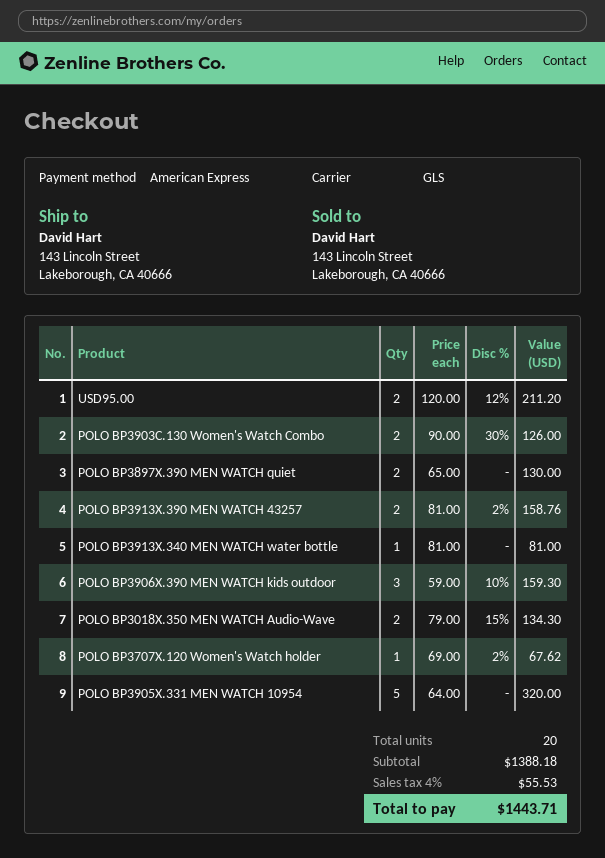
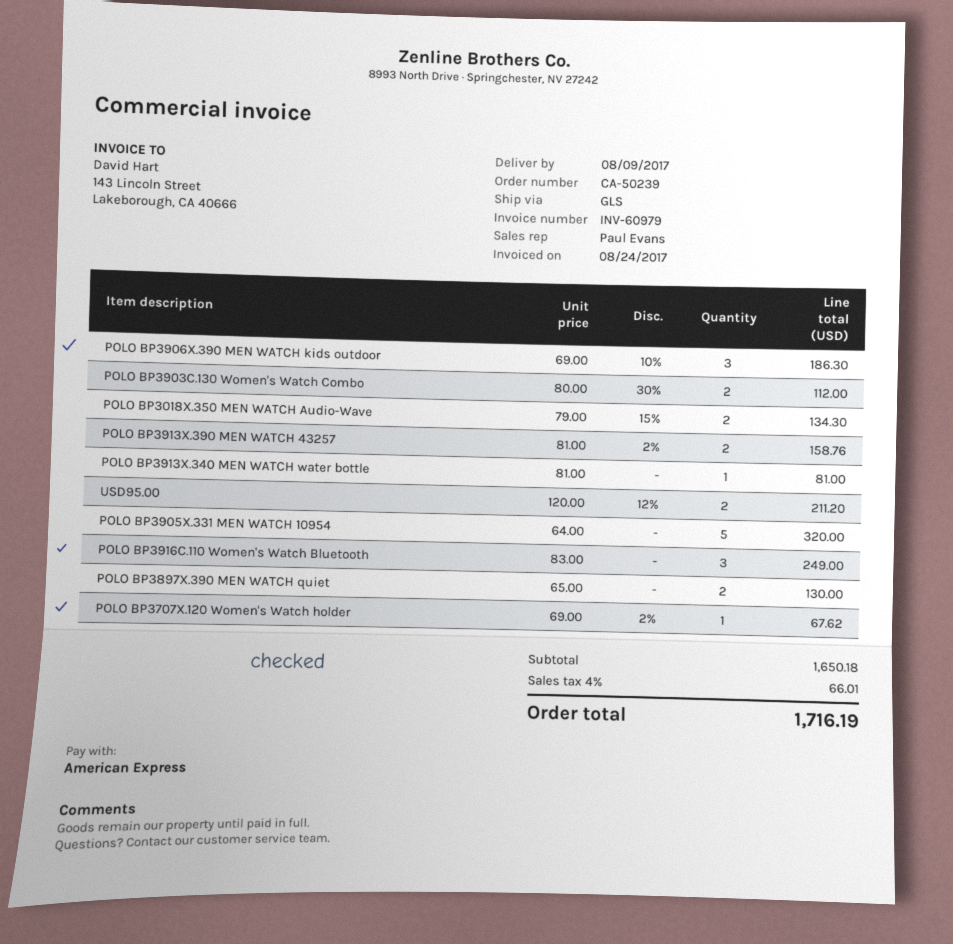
POLO BP3903C.130 Women's Watch Combo: 2 x 90.00 - 30% = 126.00 -> 2 x 80.00 - 30% = 112.00
POLO BP3906X.390 MEN WATCH kids outdoor: 3 x 59.00 - 10% = 159.30 -> 3 x 69.00 - 10% = 186.30
POLO BP3916C.110 Women's Watch Bluetooth: none -> 3 x 83.00 = 249.00
subtotal: 1388.18 -> 1650.18
tax: 4% = 55.53 -> 4% = 66.01
total: 1443.71 -> 1716.19

